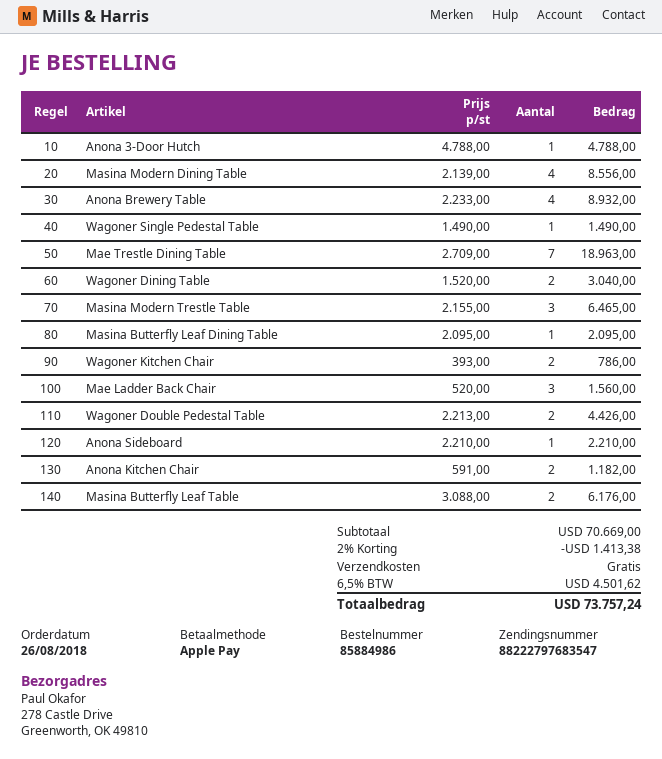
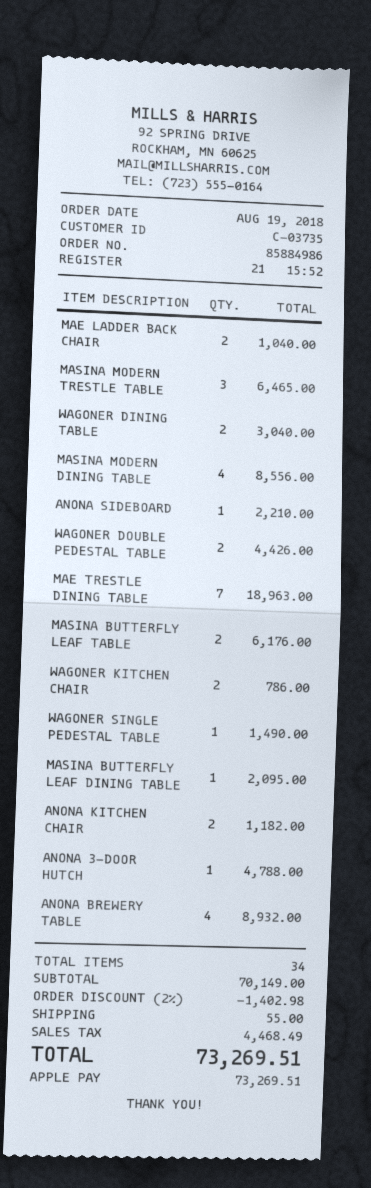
order date: 2018-08-26 -> 2018-08-19
Mae Ladder Back Chair: 3 for 1560.00 -> 2 for 1040.00
subtotal: 70669.00 -> 70149.00
discount: 2% = 1413.38 -> 2% = 1402.98
shipping: 0.00 -> 55.00
tax: 4501.62 -> 4468.49
total: 73757.24 -> 73269.51

